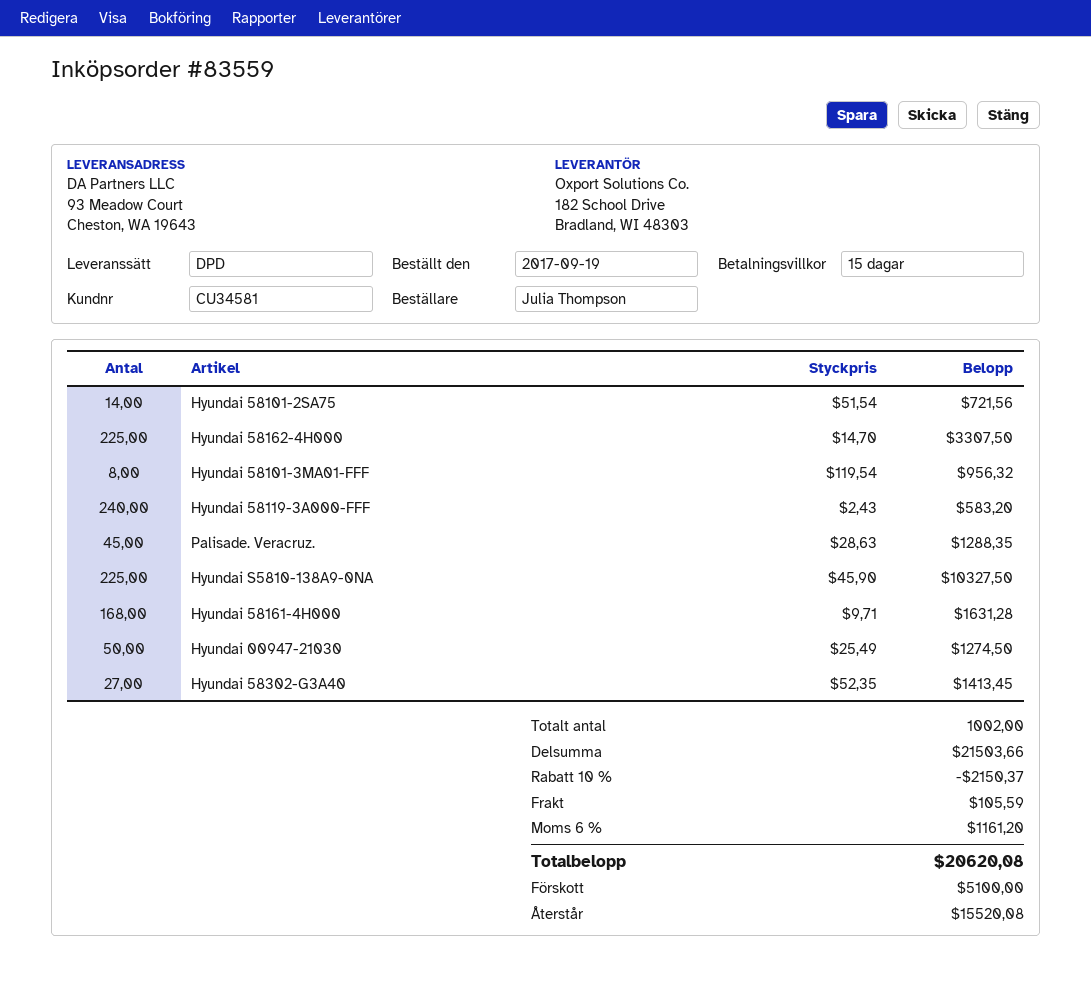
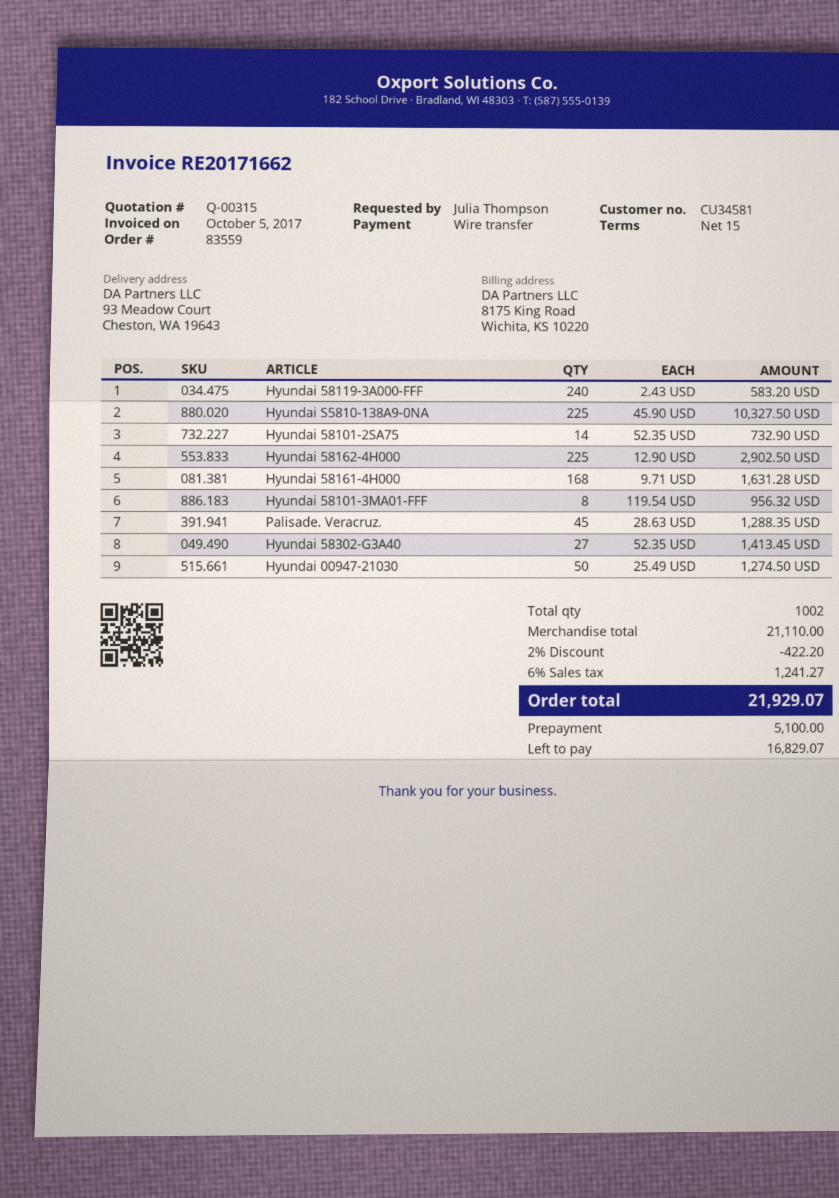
Hyundai 58101-2SA75: 14 x 51.54 = 721.56 -> 14 x 52.35 = 732.90
Hyundai 58162-4H000: 225 x 14.70 = 3307.50 -> 225 x 12.90 = 2902.50
subtotal: 21503.66 -> 21110.00
discount: 10% = 2150.37 -> 2% = 422.20
shipping: 105.59 -> none
tax: 6% = 1161.20 -> 6% = 1241.27
total: 20620.08 -> 21929.07
balance: 15520.08 -> 16829.07

